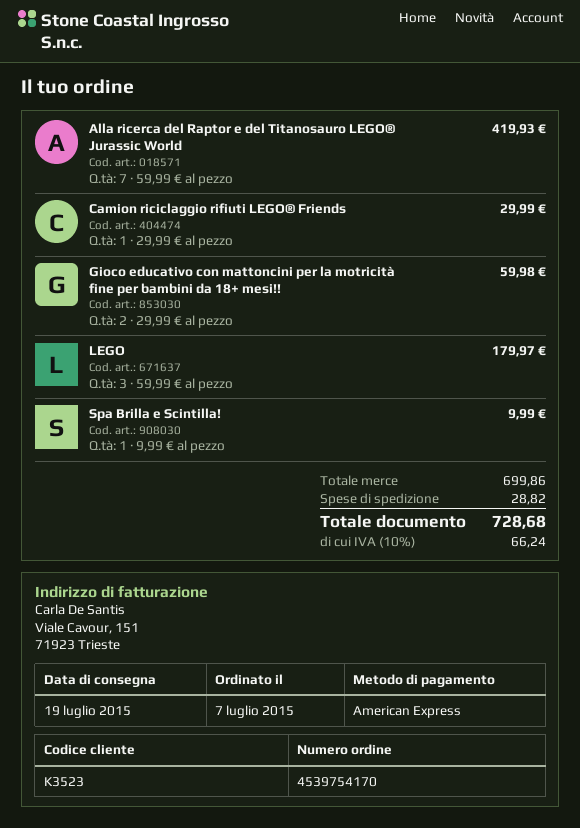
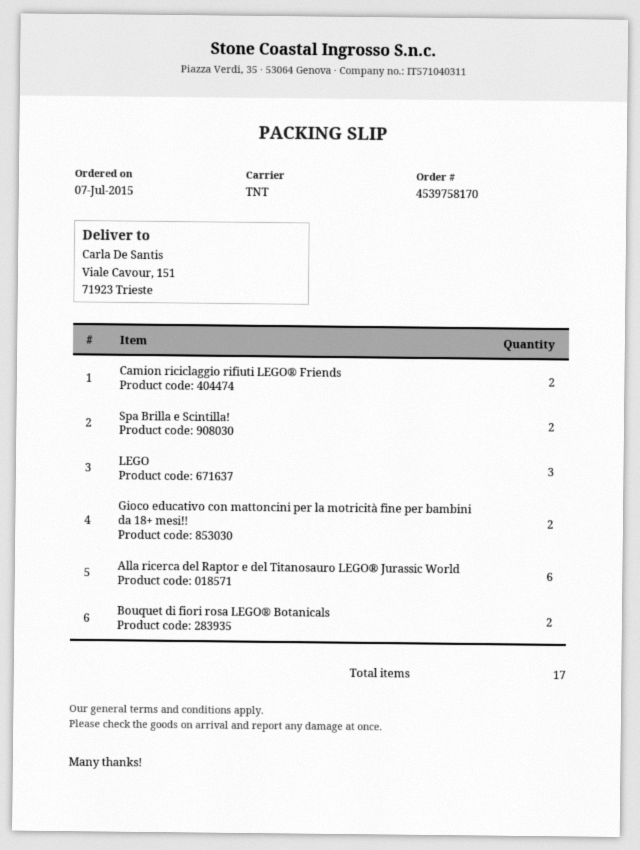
order number: 4539754170 -> 4539758170
Alla ricerca del Raptor e del Titanosauro LEGO® Jurassic World: 7 -> 6
Camion riciclaggio rifiuti LEGO® Friends: 1 -> 2
Spa Brilla e Scintilla!: 1 -> 2
Bouquet di fiori rosa LEGO® Botanicals: none -> 2

